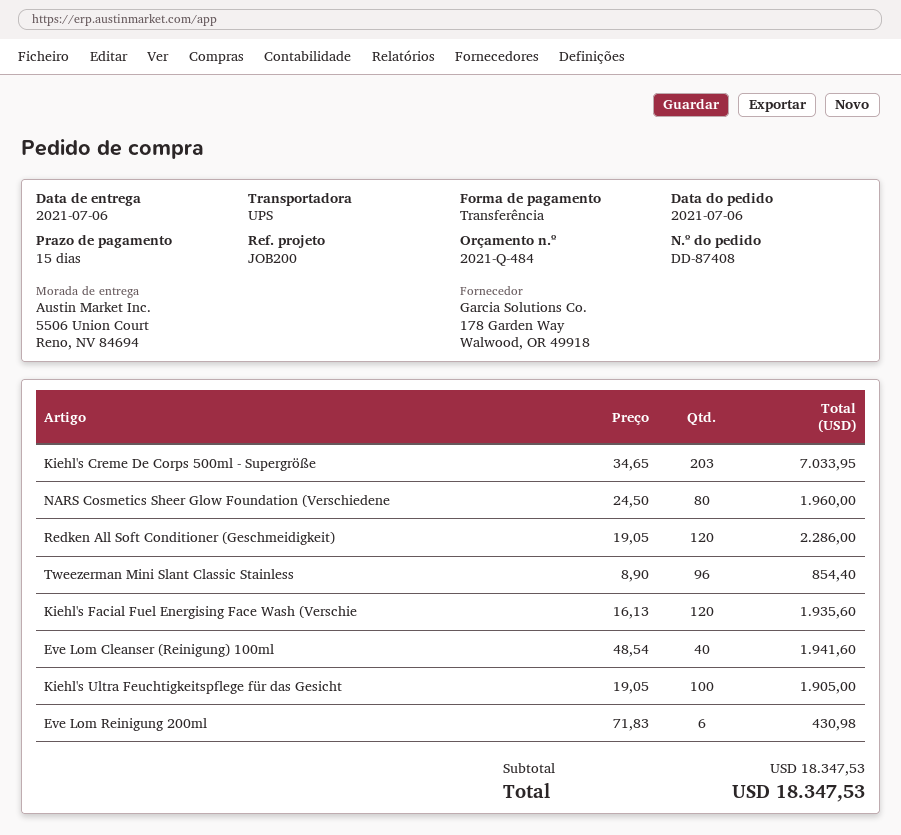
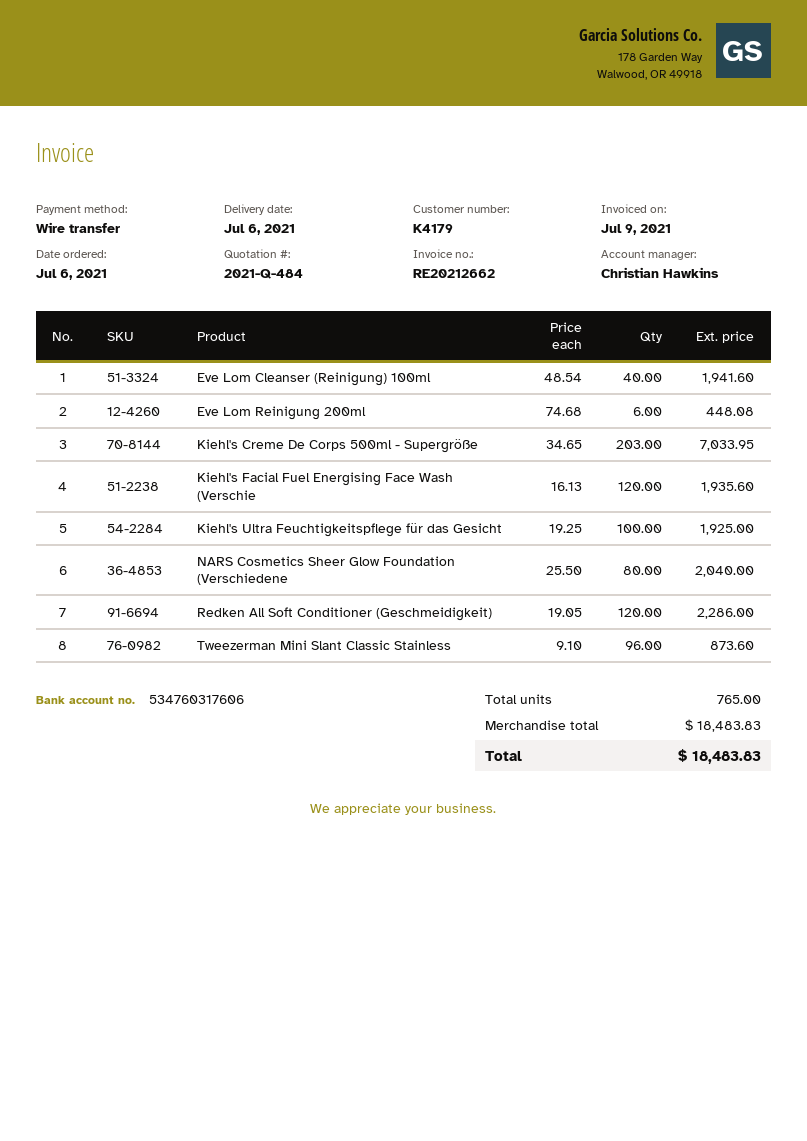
NARS Cosmetics Sheer Glow Foundation (Verschiedene: 80 x 24.50 = 1960.00 -> 80 x 25.50 = 2040.00
Tweezerman Mini Slant Classic Stainless: 96 x 8.90 = 854.40 -> 96 x 9.10 = 873.60
Kiehl's Ultra Feuchtigkeitspflege für das Gesicht: 100 x 19.05 = 1905.00 -> 100 x 19.25 = 1925.00
Eve Lom Reinigung 200ml: 6 x 71.83 = 430.98 -> 6 x 74.68 = 448.08
subtotal: 18347.53 -> 18483.83
total: 18347.53 -> 18483.83

